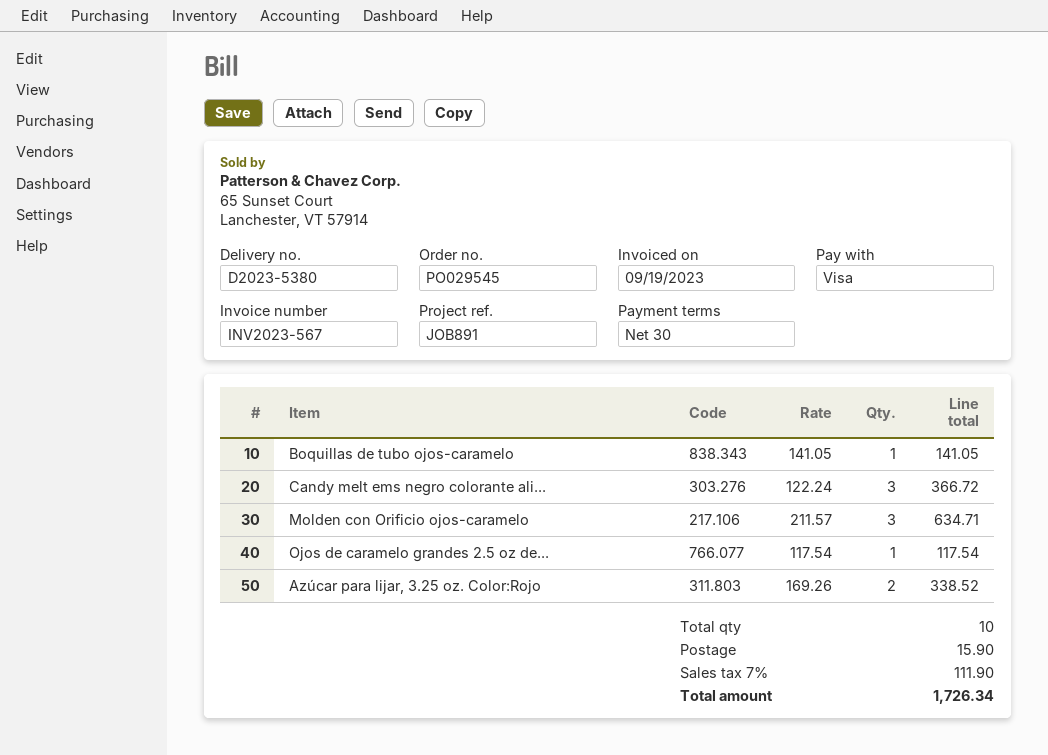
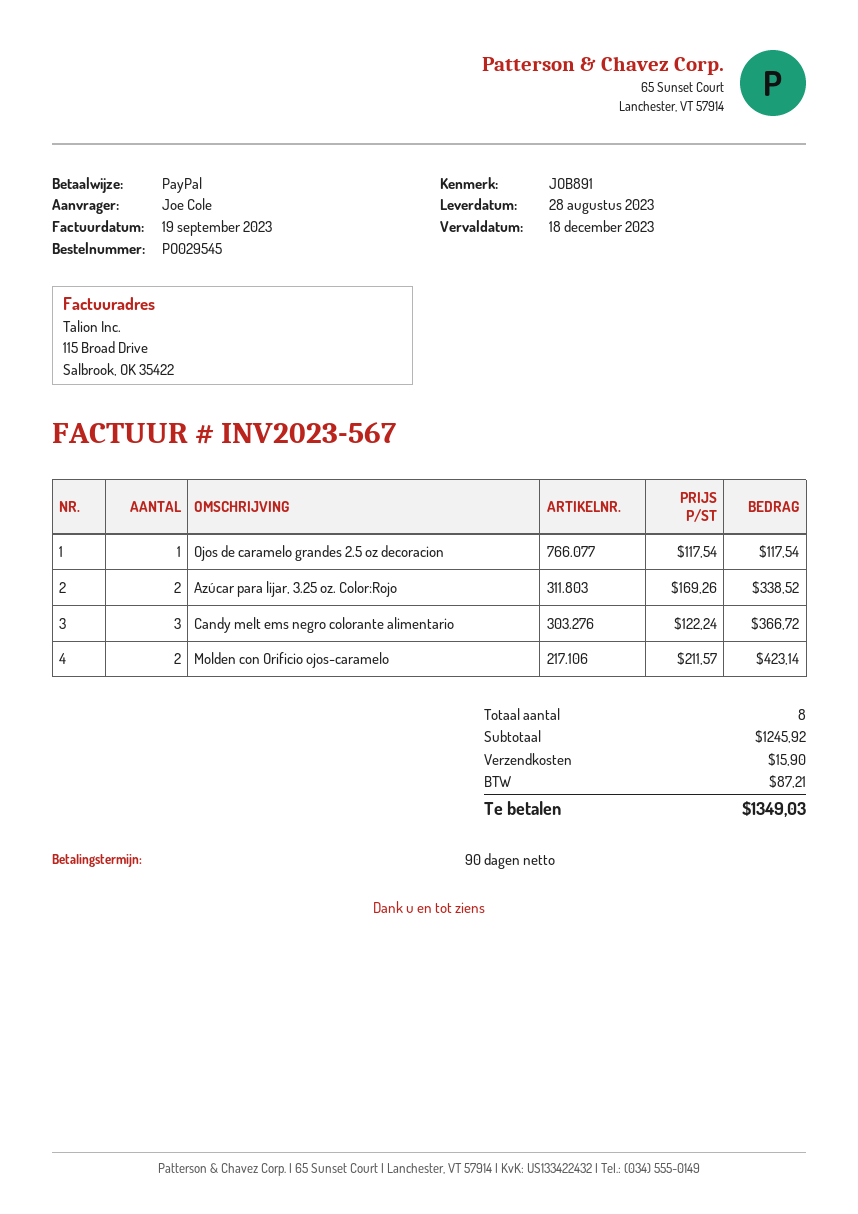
payment terms: 30 days -> 90 days
payment method: Visa -> PayPal
Boquillas de tubo ojos-caramelo: 1 x 141.05 = 141.05 -> none
Molden con Orificio ojos-caramelo: 3 x 211.57 = 634.71 -> 2 x 211.57 = 423.14
total quantity: 10 -> 8
tax: 111.90 -> 87.21
total: 1726.34 -> 1349.03

